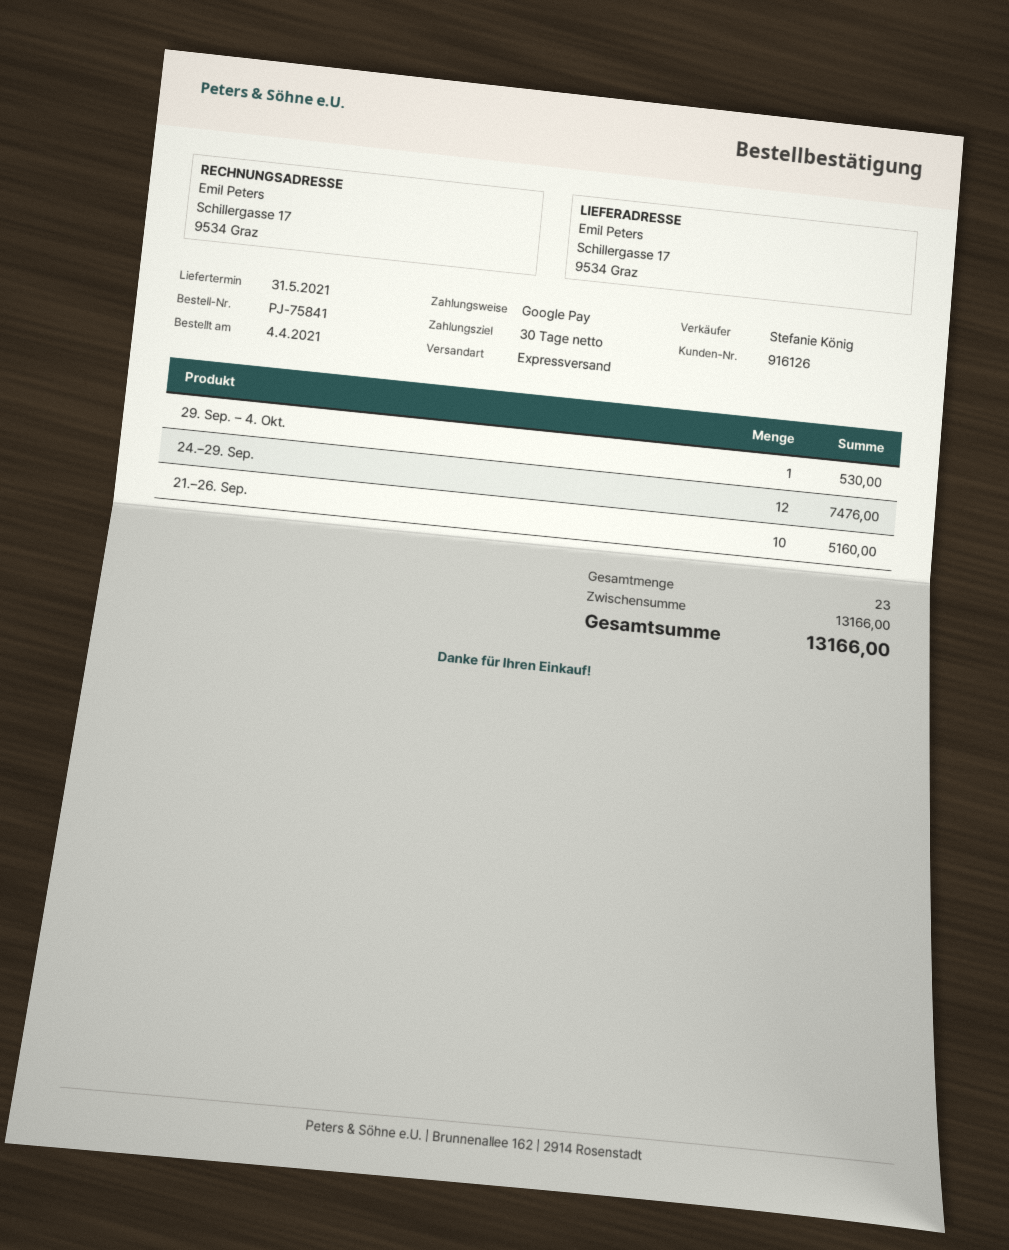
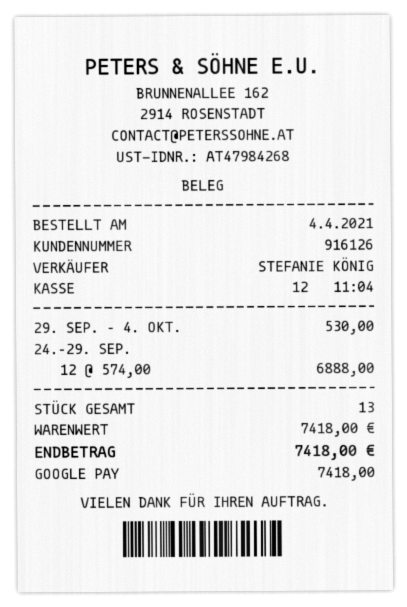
24.–29. Sep.: 12 for 7476.00 -> 12 for 6888.00
21.–26. Sep.: 10 for 5160.00 -> none
total quantity: 23 -> 13
subtotal: 13166.00 -> 7418.00
total: 13166.00 -> 7418.00

